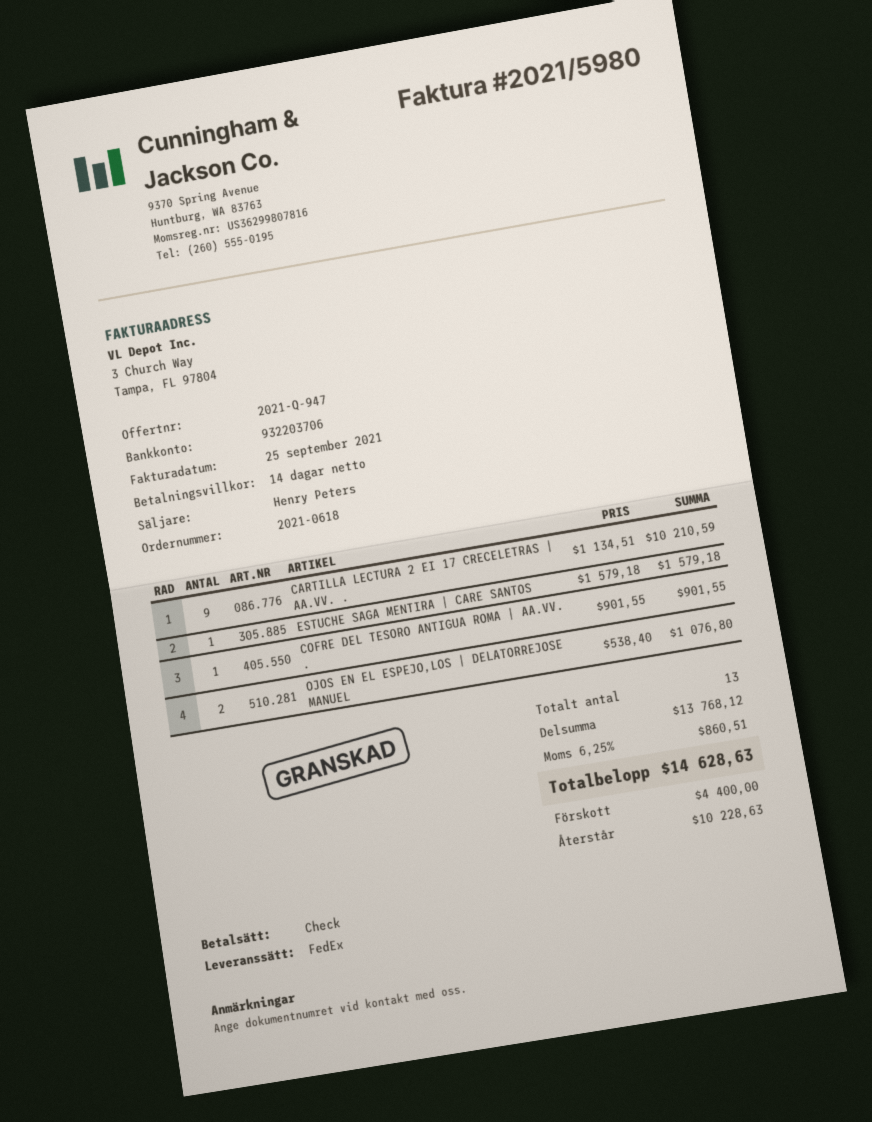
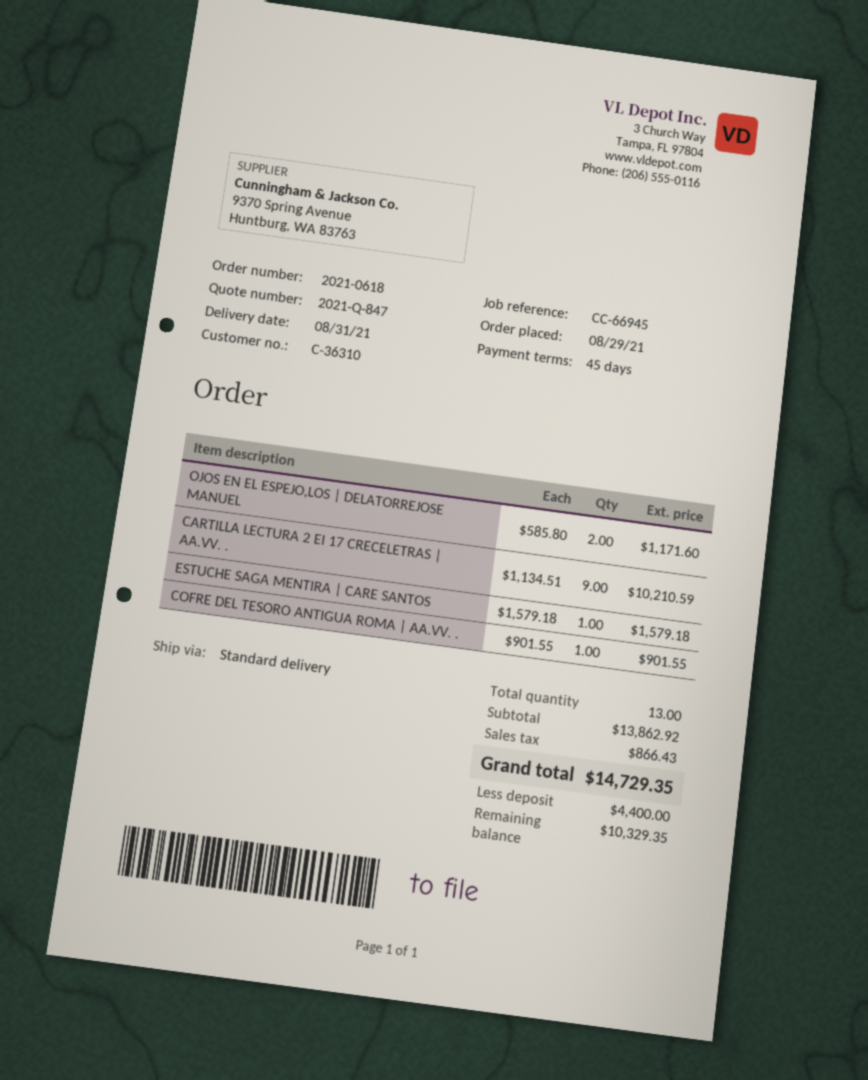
quote number: 2021-Q-947 -> 2021-Q-847
payment terms: 14 days -> 45 days
shipping method: FedEx -> standard
OJOS EN EL ESPEJO,LOS | DELATORREJOSE MANUEL: 2 x 538.40 = 1076.80 -> 2 x 585.80 = 1171.60
subtotal: 13768.12 -> 13862.92
tax: 860.51 -> 866.43
total: 14628.63 -> 14729.35
balance: 10228.63 -> 10329.35

